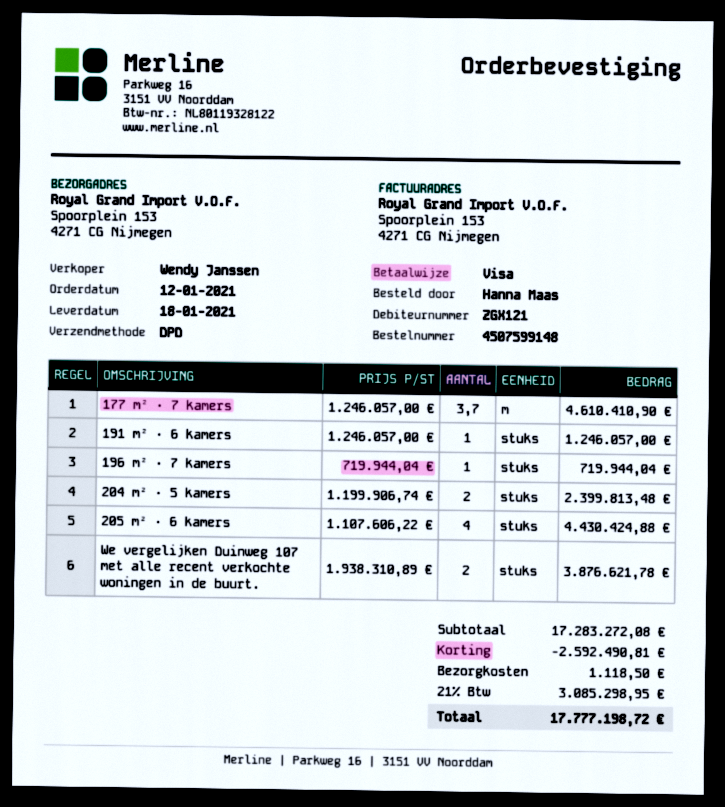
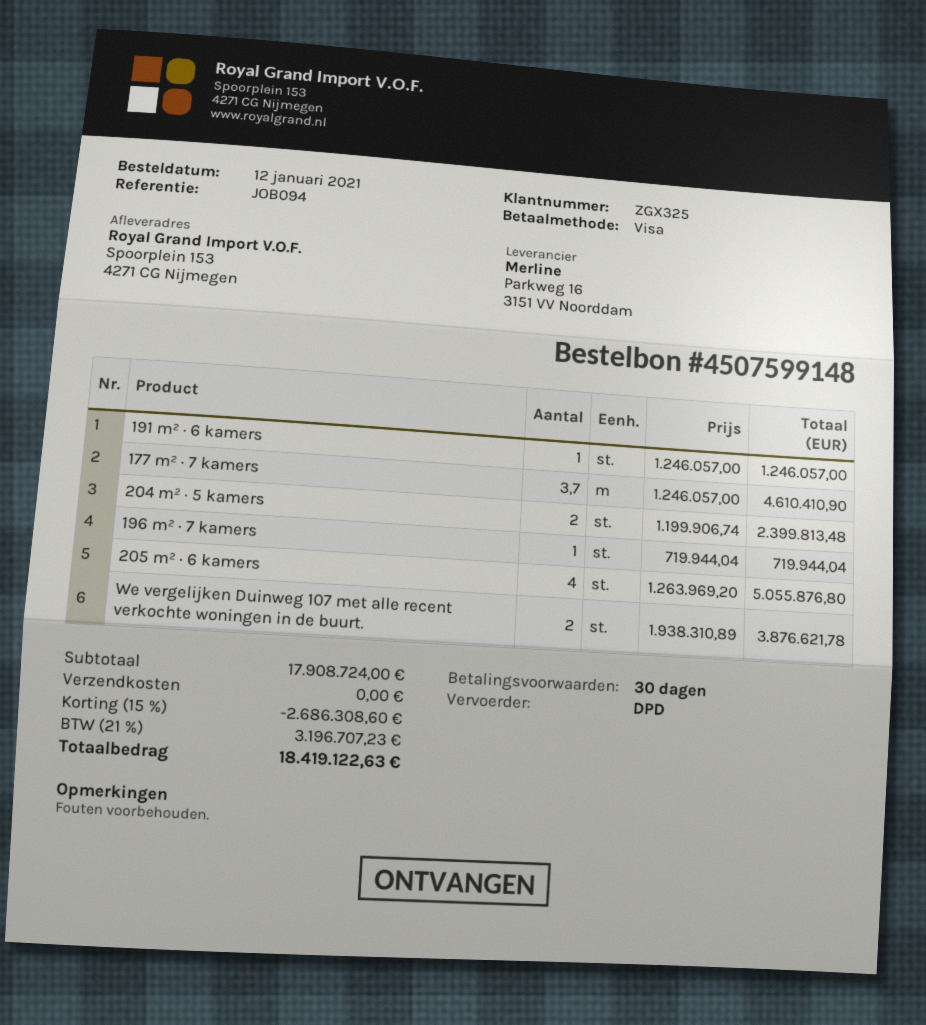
customer number: ZGX121 -> ZGX325
205 m² · 6 kamers: 4 x 1107606.22 = 4430424.88 -> 4 x 1263969.20 = 5055876.80
subtotal: 17283272.08 -> 17908724.00
discount: 2592490.81 -> 2686308.60
shipping: 1118.50 -> 0.00
tax: 21% = 3085298.95 -> 21% = 3196707.23
total: 17777198.72 -> 18419122.63

